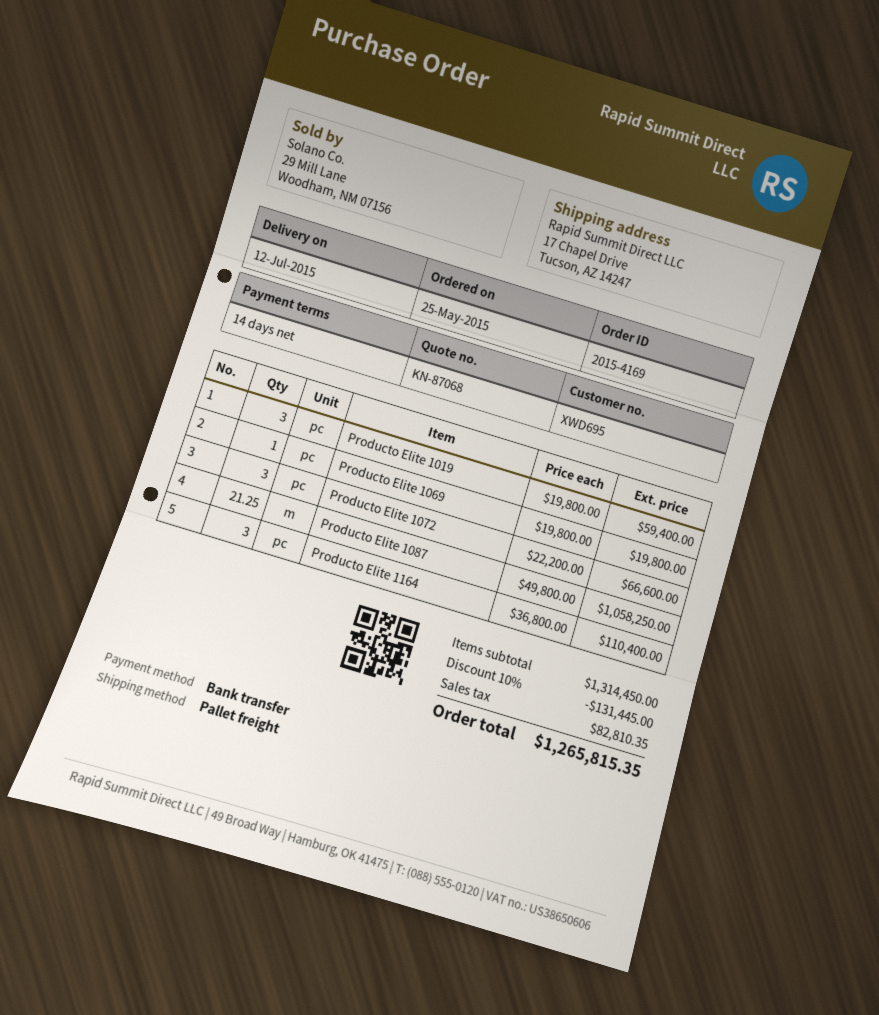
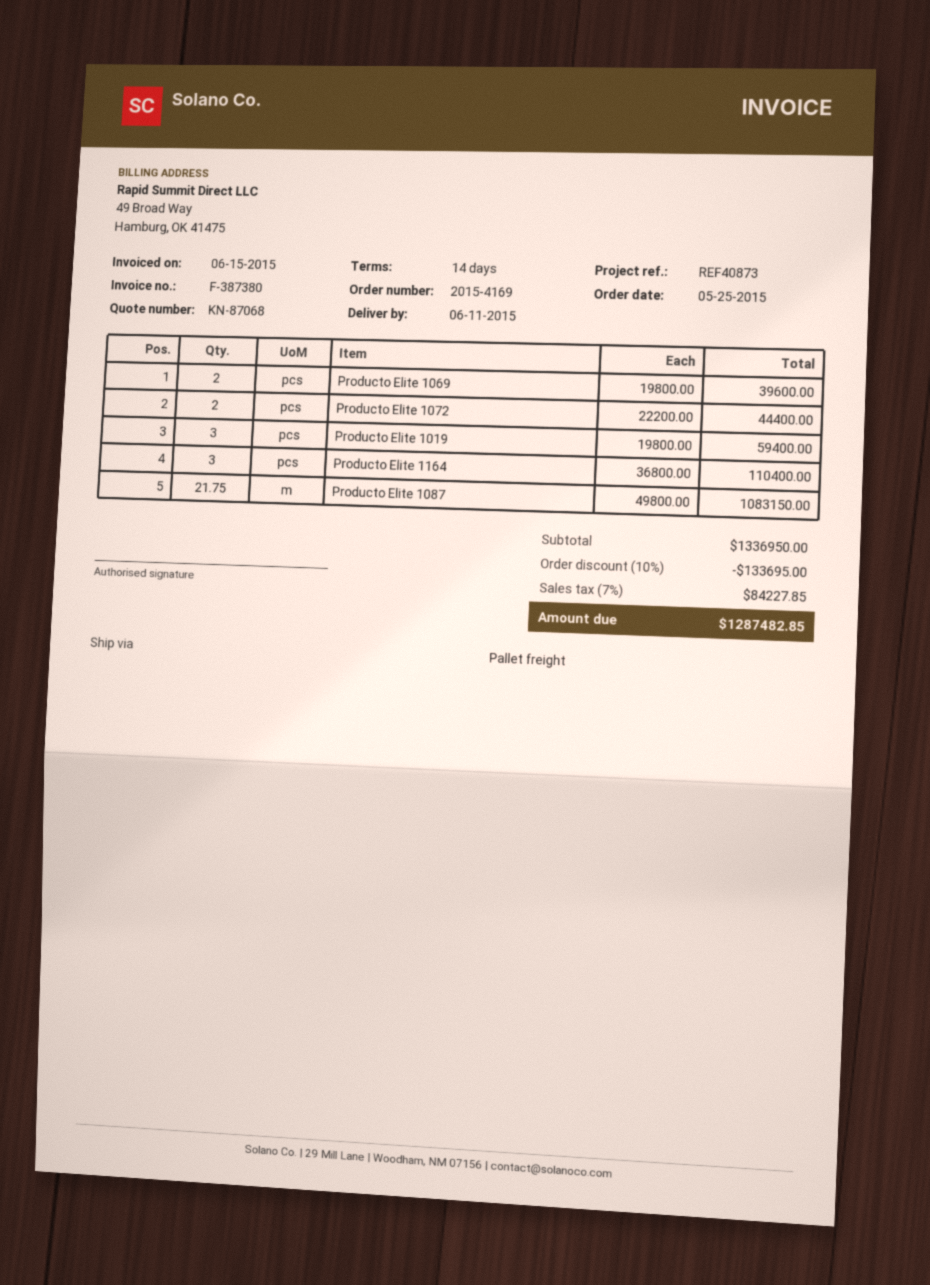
delivery date: 2015-07-12 -> 2015-06-11
Producto Elite 1069: 1 x 19800.00 = 19800.00 -> 2 x 19800.00 = 39600.00
Producto Elite 1072: 3 x 22200.00 = 66600.00 -> 2 x 22200.00 = 44400.00
Producto Elite 1087: 21.25 x 49800.00 = 1058250.00 -> 21.75 x 49800.00 = 1083150.00
subtotal: 1314450.00 -> 1336950.00
discount: 10% = 131445.00 -> 10% = 133695.00
tax: 82810.35 -> 84227.85
total: 1265815.35 -> 1287482.85

